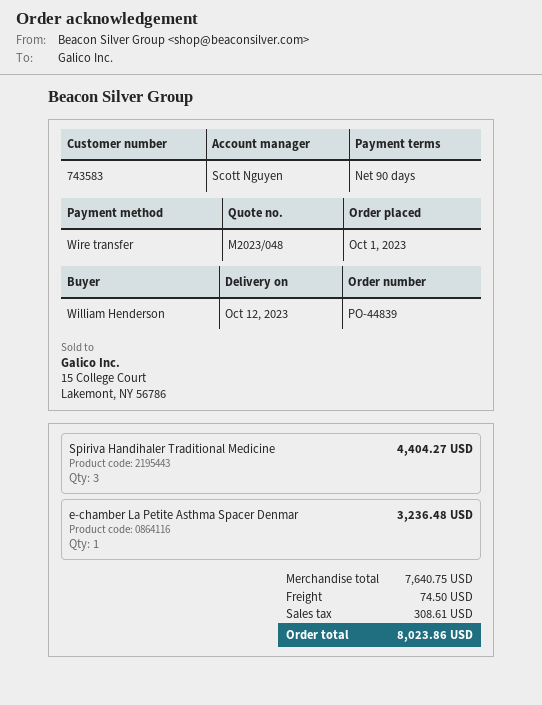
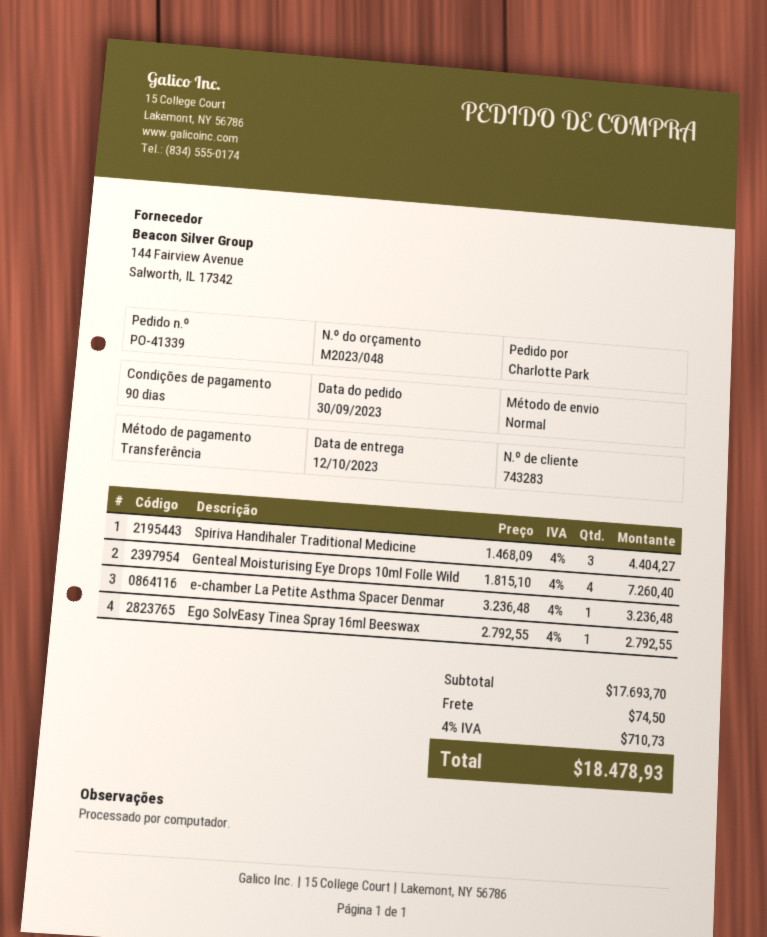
order number: PO-44839 -> PO-41339
order date: 2023-10-01 -> 2023-09-30
customer number: 743583 -> 743283
ordered by: William Henderson -> Charlotte Park
Genteal Moisturising Eye Drops 10ml Folle Wild: none -> 4 for 7260.40
Ego SolvEasy Tinea Spray 16ml Beeswax: none -> 1 for 2792.55
subtotal: 7640.75 -> 17693.70
tax: 308.61 -> 710.73
total: 8023.86 -> 18478.93

